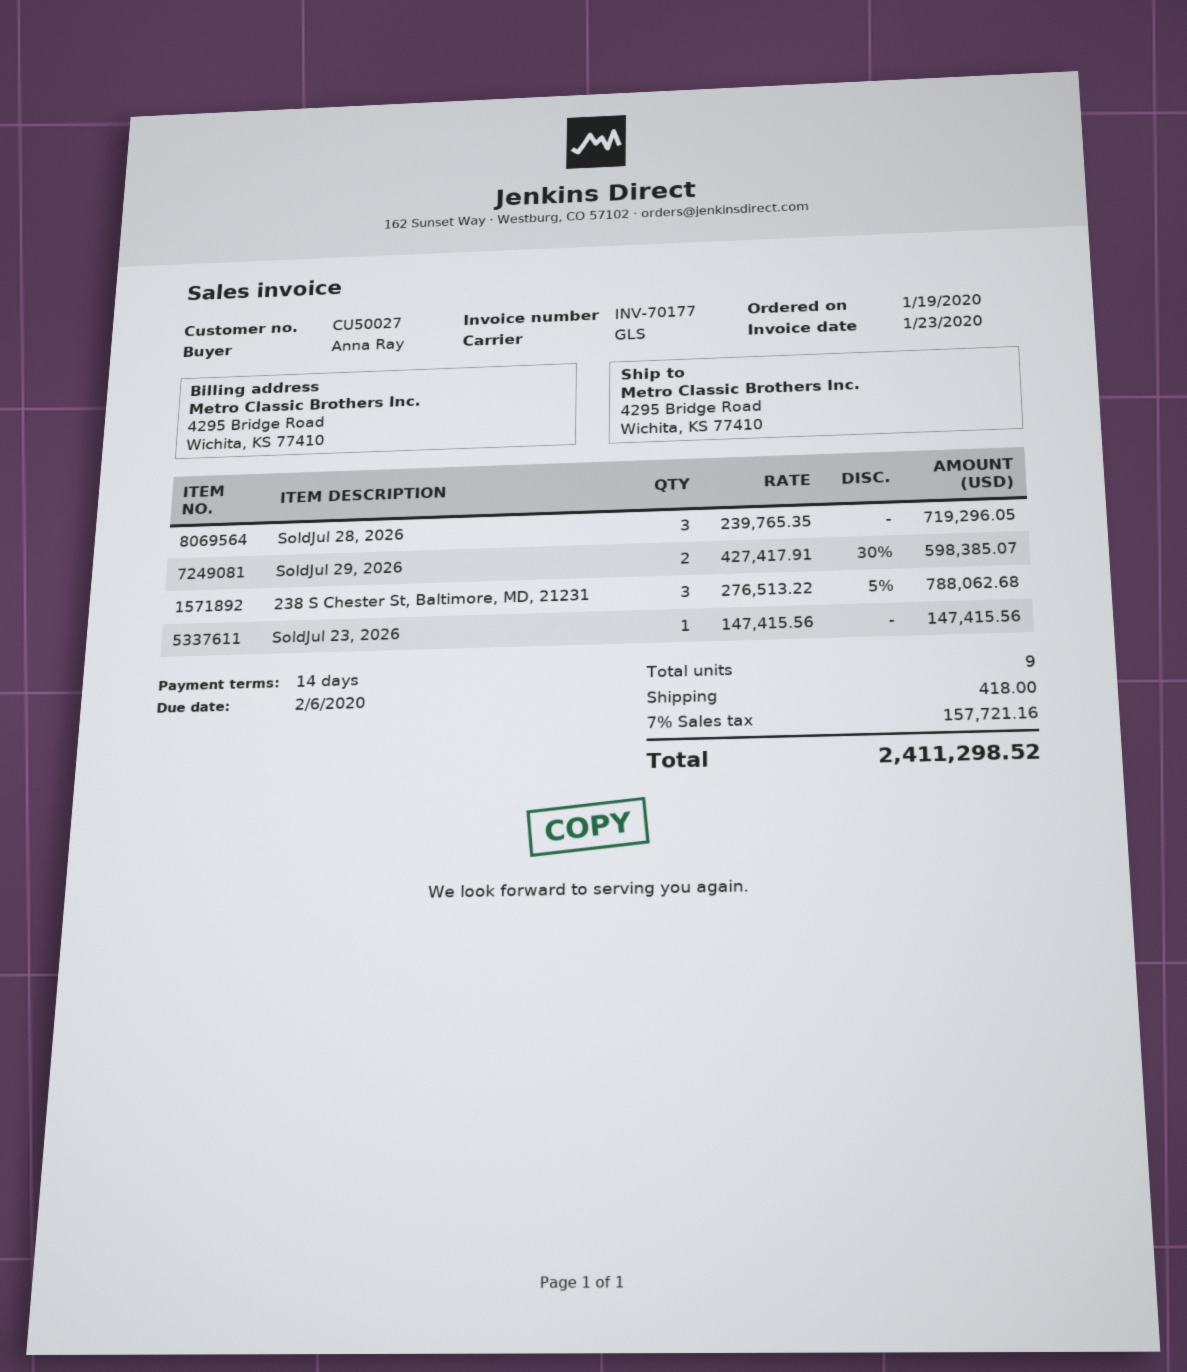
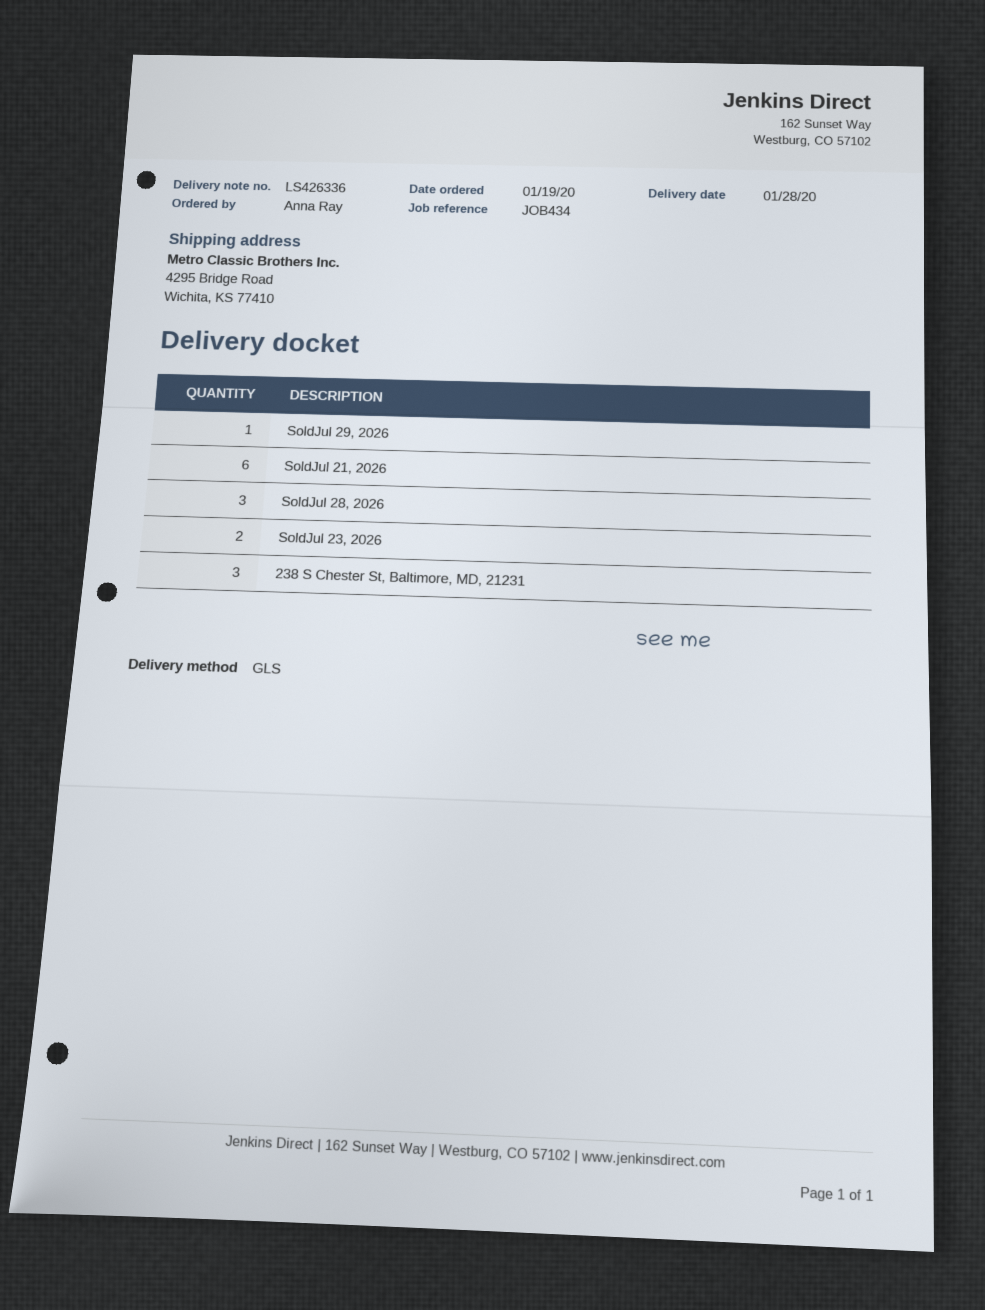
SoldJul 29, 2026: 2 -> 1
SoldJul 23, 2026: 1 -> 2
SoldJul 21, 2026: none -> 6

